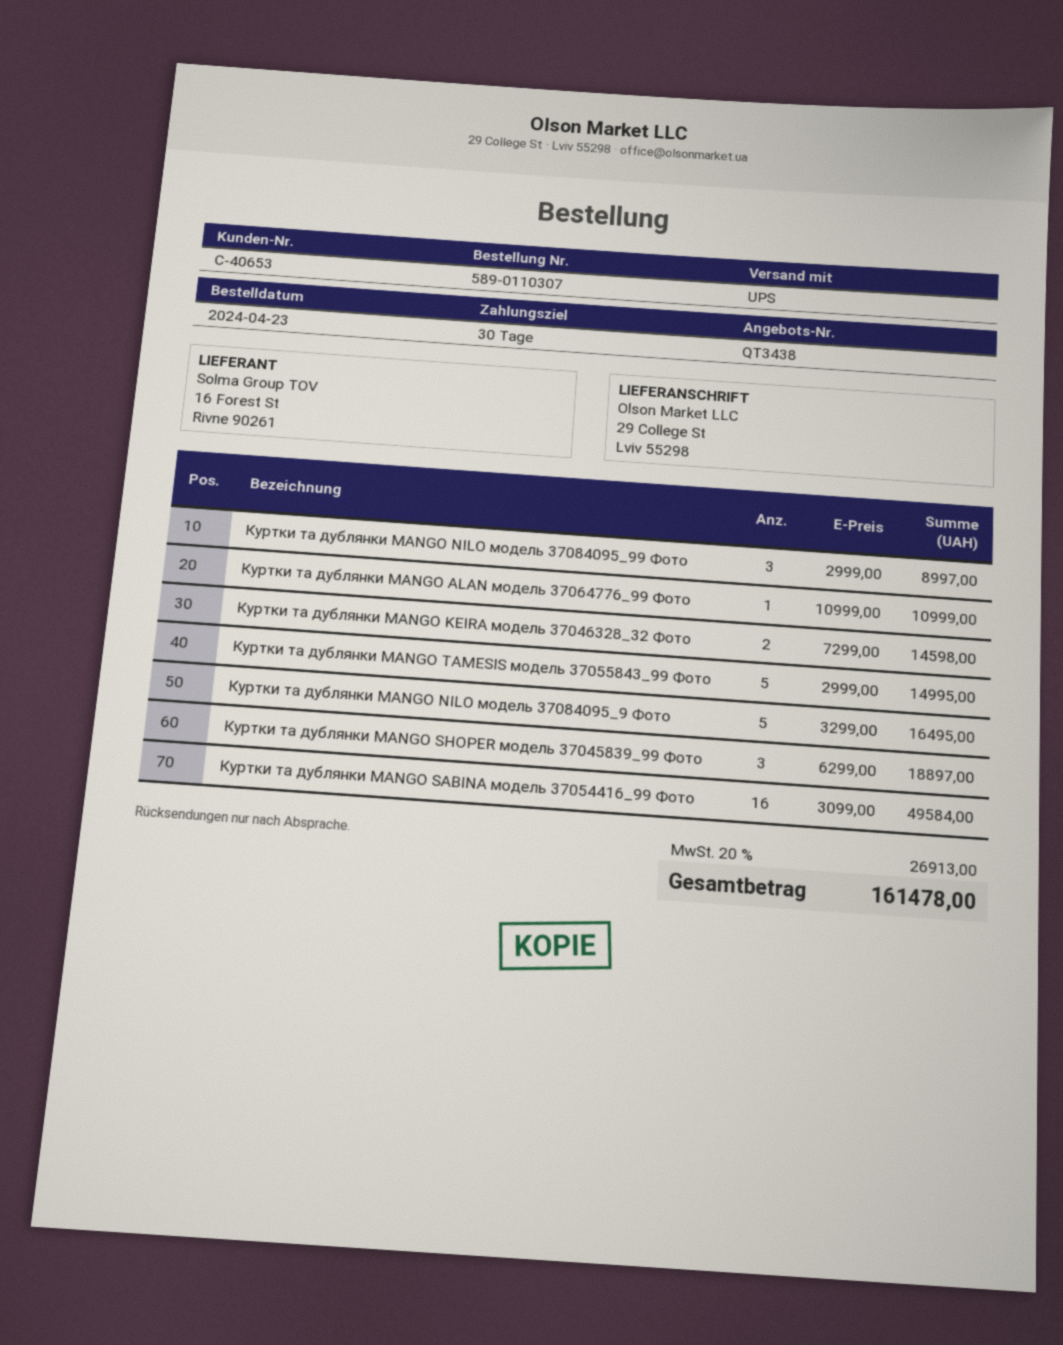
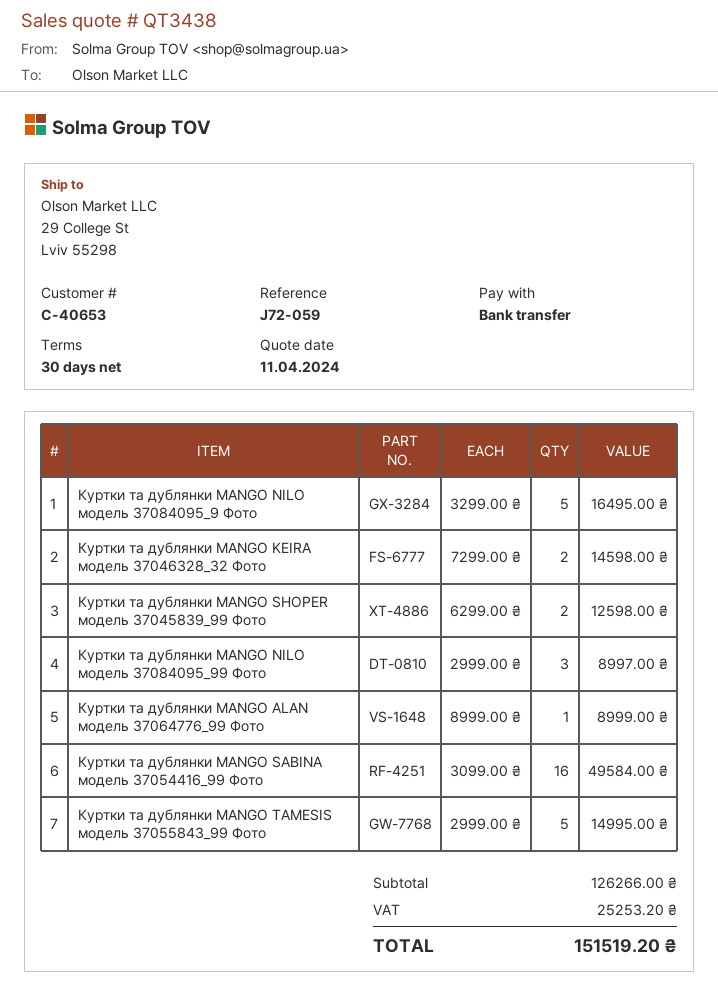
Куртки та дублянки MANGO ALAN модель 37064776_99 Фото: 1 x 10999.00 = 10999.00 -> 1 x 8999.00 = 8999.00
Куртки та дублянки MANGO SHOPER модель 37045839_99 Фото: 3 x 6299.00 = 18897.00 -> 2 x 6299.00 = 12598.00
tax: 26913.00 -> 25253.20
total: 161478.00 -> 151519.20

